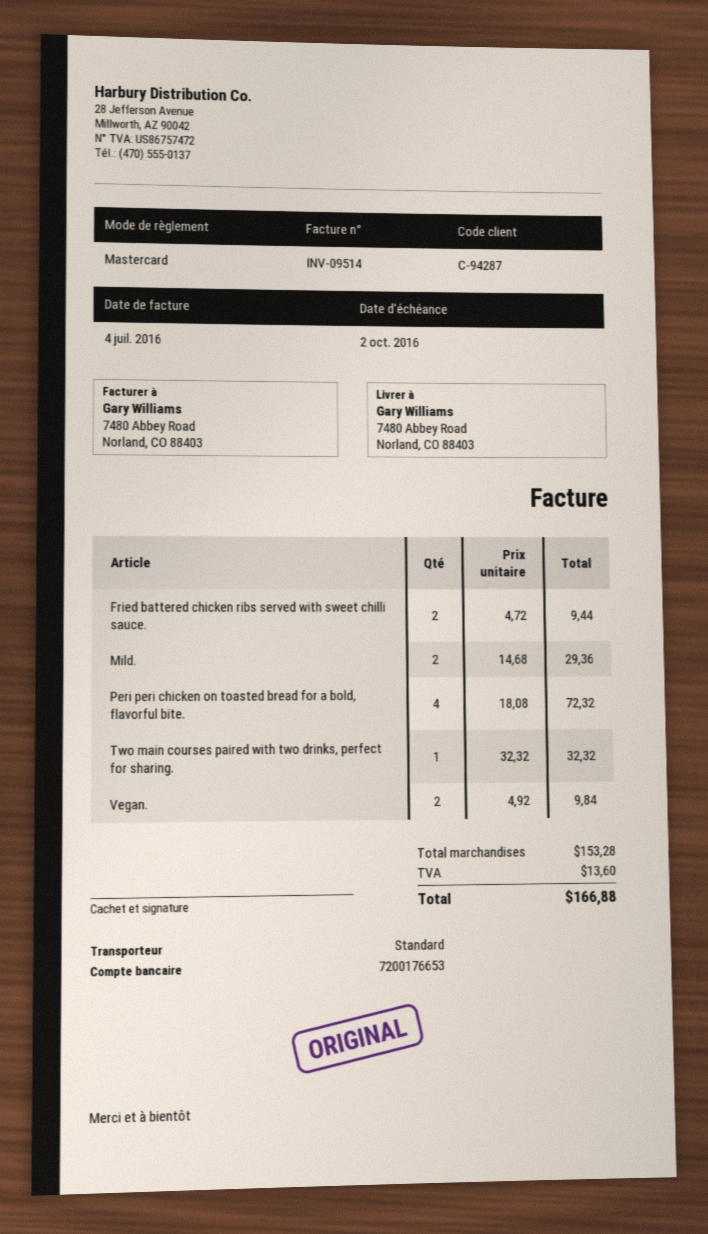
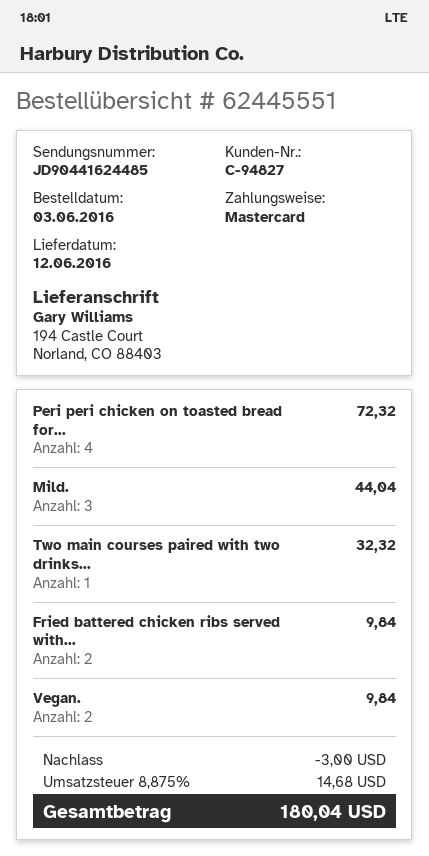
customer number: C-94287 -> C-94827
ship to: 7480 Abbey Road, Norland, CO 88403 -> 194 Castle Court, Norland, CO 88403
Fried battered chicken ribs served with sweet chilli sauce.: 2 for 9.44 -> 2 for 9.84
Mild.: 2 for 29.36 -> 3 for 44.04
discount: none -> 3.00
tax: 13.60 -> 14.68
total: 166.88 -> 180.04

